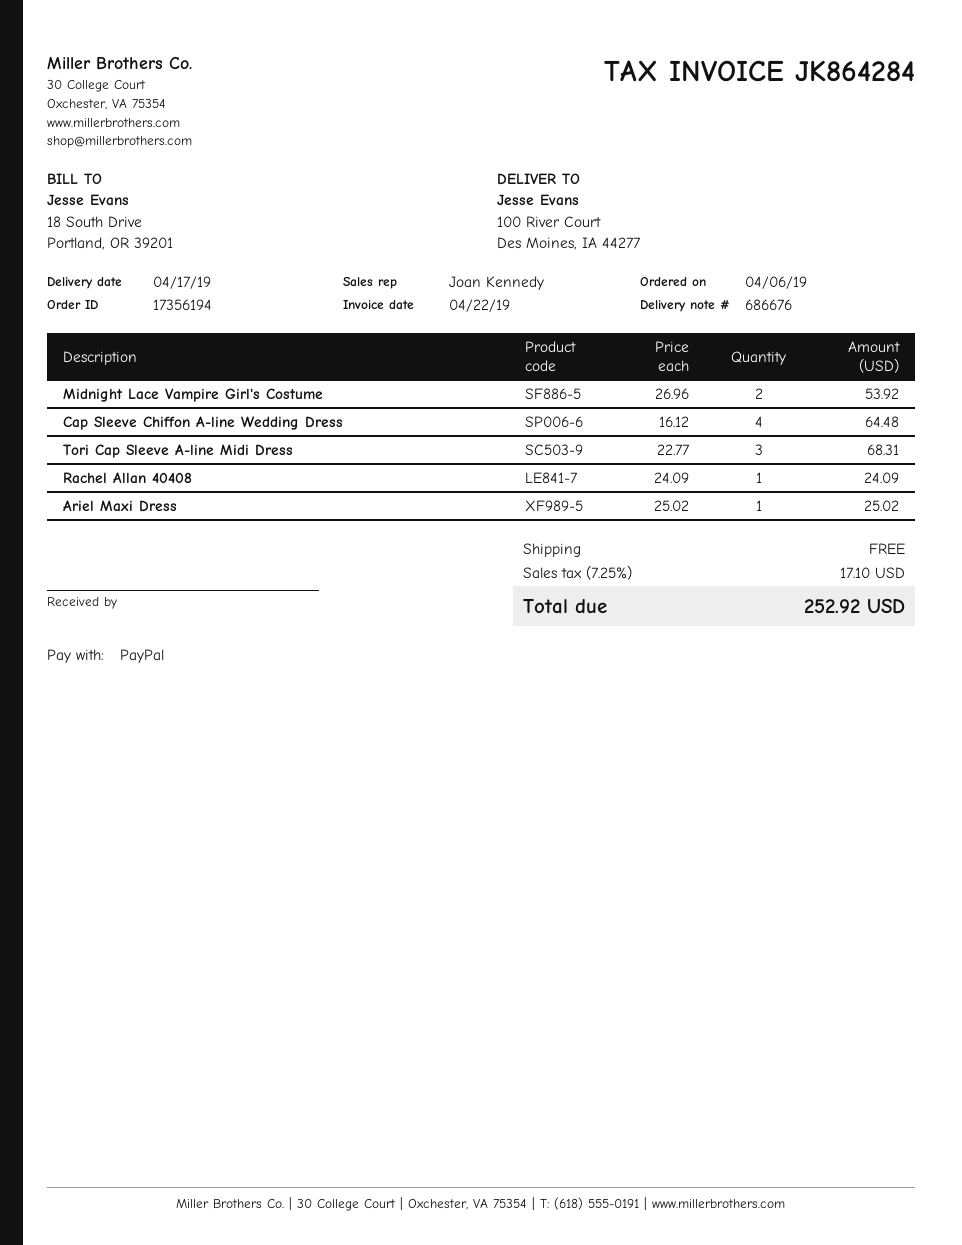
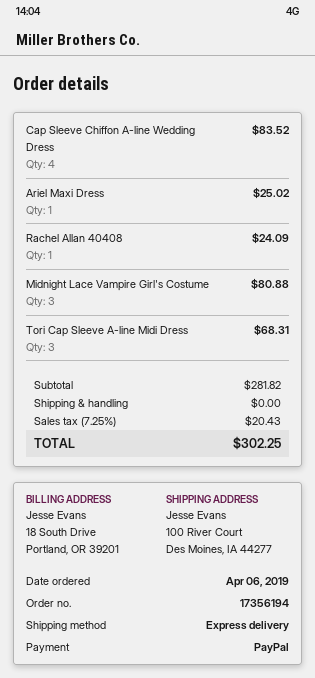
Midnight Lace Vampire Girl's Costume: 2 for 53.92 -> 3 for 80.88
Cap Sleeve Chiffon A-line Wedding Dress: 4 for 64.48 -> 4 for 83.52
tax: 7.25% = 17.10 -> 7.25% = 20.43
total: 252.92 -> 302.25

